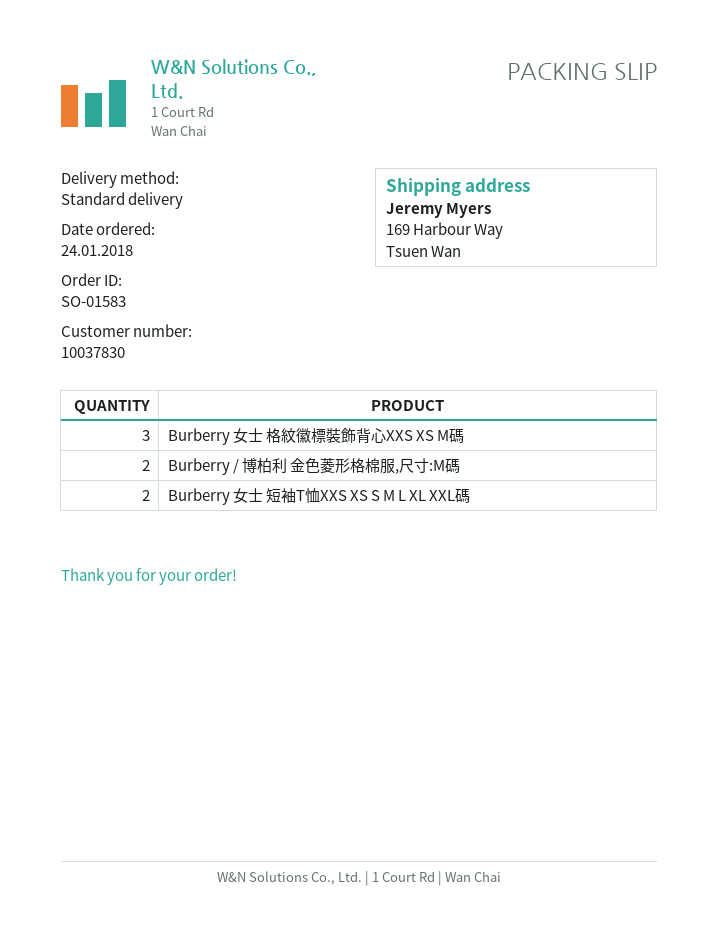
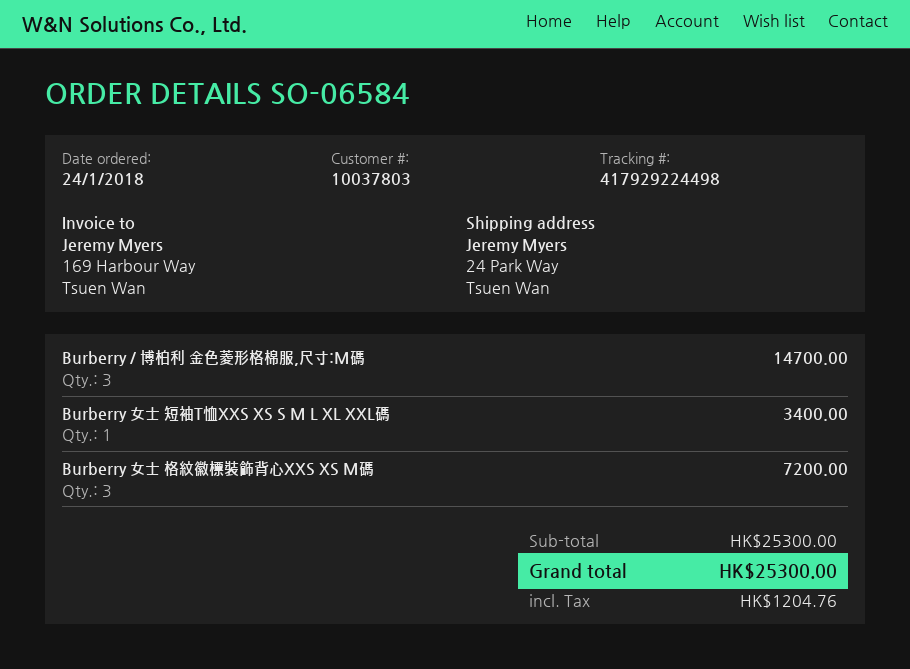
order number: SO-01583 -> SO-06584
customer number: 10037830 -> 10037803
ship to: 169 Harbour Way, Tsuen Wan -> 24 Park Way, Tsuen Wan
Burberry / 博柏利 金色菱形格棉服,尺寸:M碼: 2 -> 3
Burberry 女士 短袖T恤XXS XS S M L XL XXL碼: 2 -> 1

